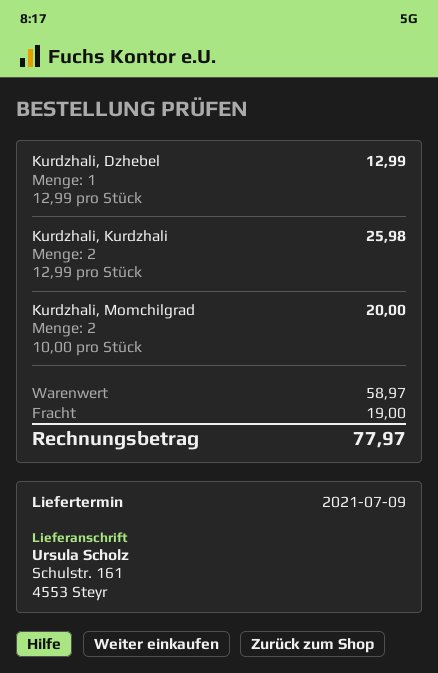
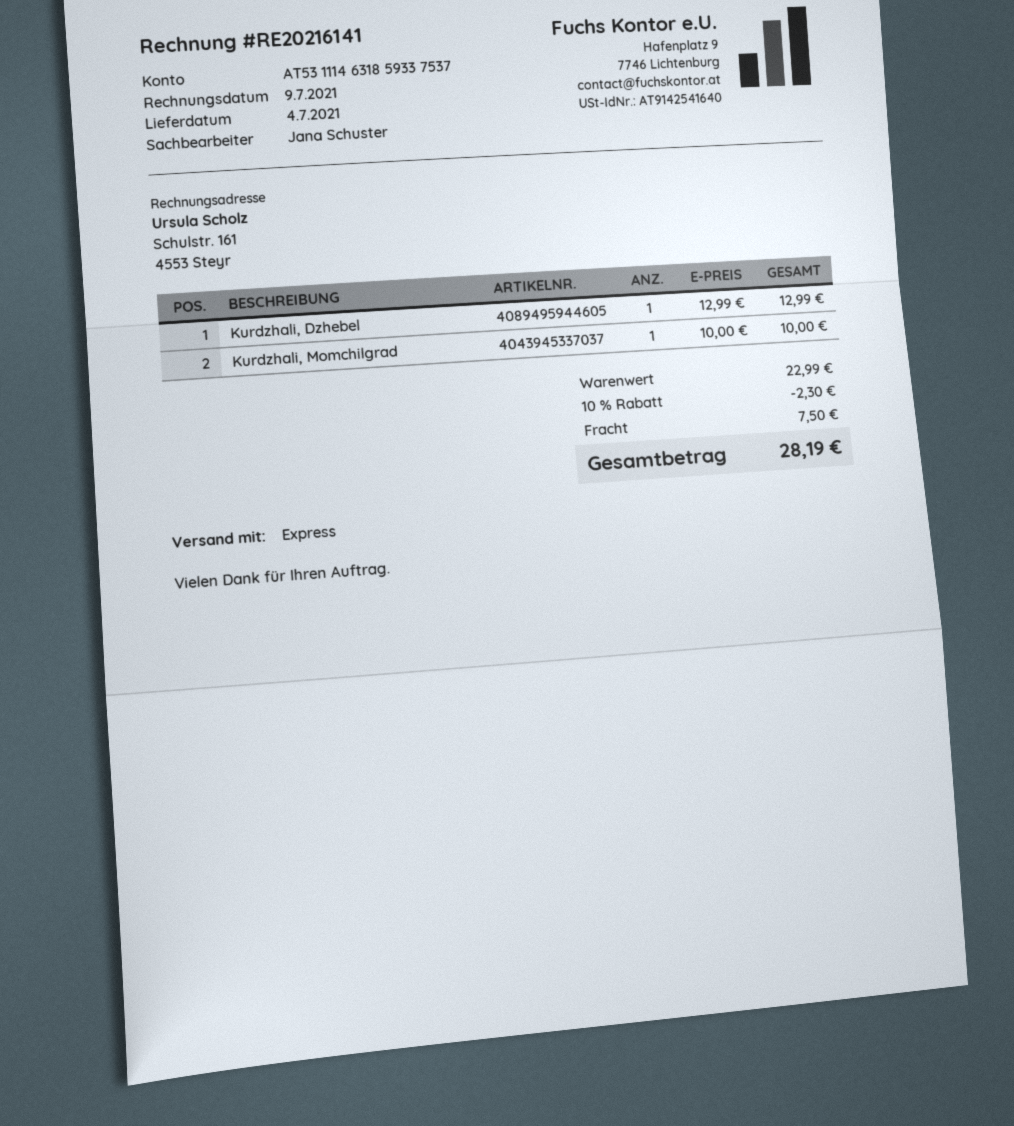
delivery date: 2021-07-09 -> 2021-07-04
Kurdzhali, Kurdzhali: 2 x 12.99 = 25.98 -> none
Kurdzhali, Momchilgrad: 2 x 10.00 = 20.00 -> 1 x 10.00 = 10.00
subtotal: 58.97 -> 22.99
discount: none -> 10% = 2.30
shipping: 19.00 -> 7.50
total: 77.97 -> 28.19

